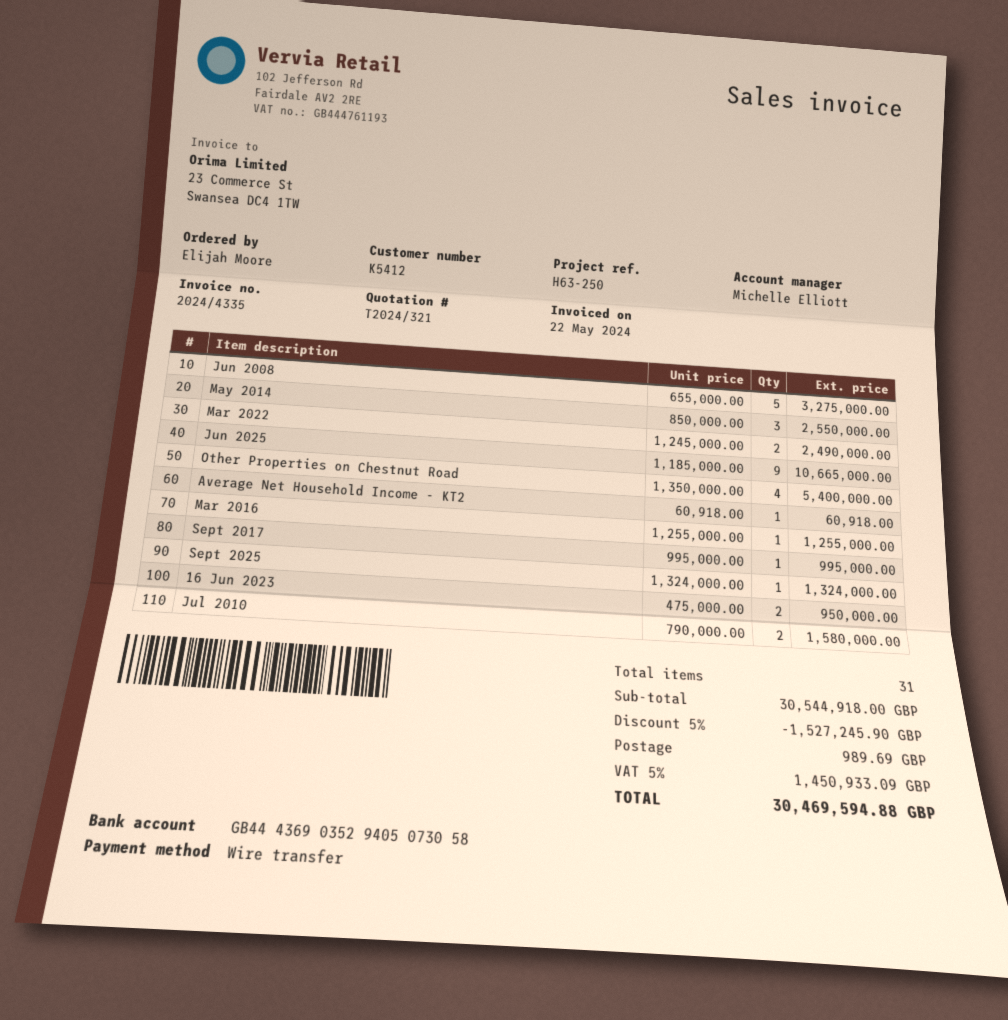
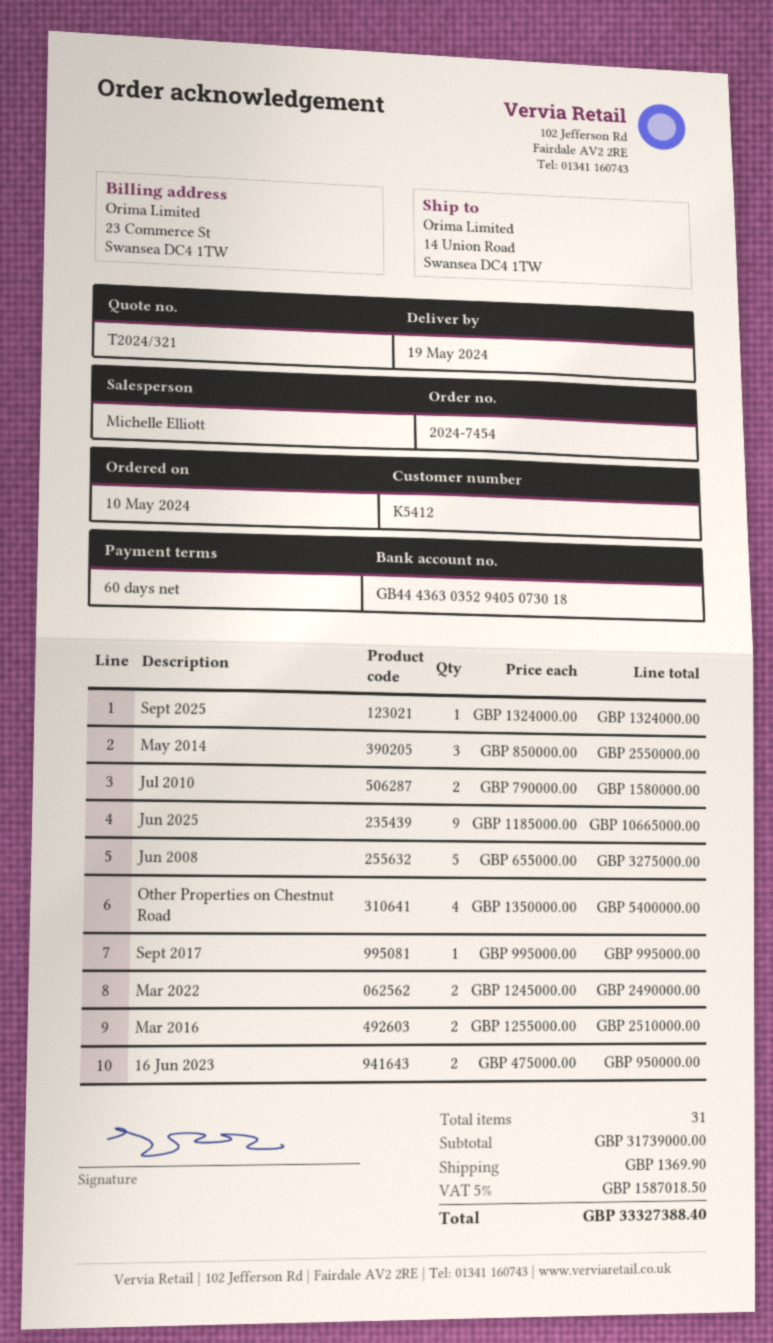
bank account: GB44436903529405073058 -> GB44436303529405073018
Average Net Household Income - KT2: 1 x 60918.00 = 60918.00 -> none
Mar 2016: 1 x 1255000.00 = 1255000.00 -> 2 x 1255000.00 = 2510000.00
subtotal: 30544918.00 -> 31739000.00
discount: 5% = 1527245.90 -> none
shipping: 989.69 -> 1369.90
tax: 5% = 1450933.09 -> 5% = 1587018.50
total: 30469594.88 -> 33327388.40

